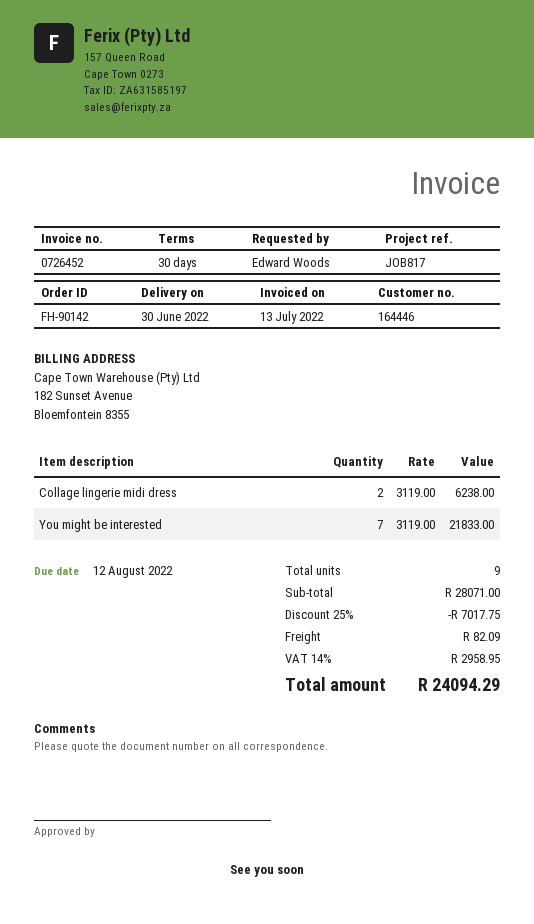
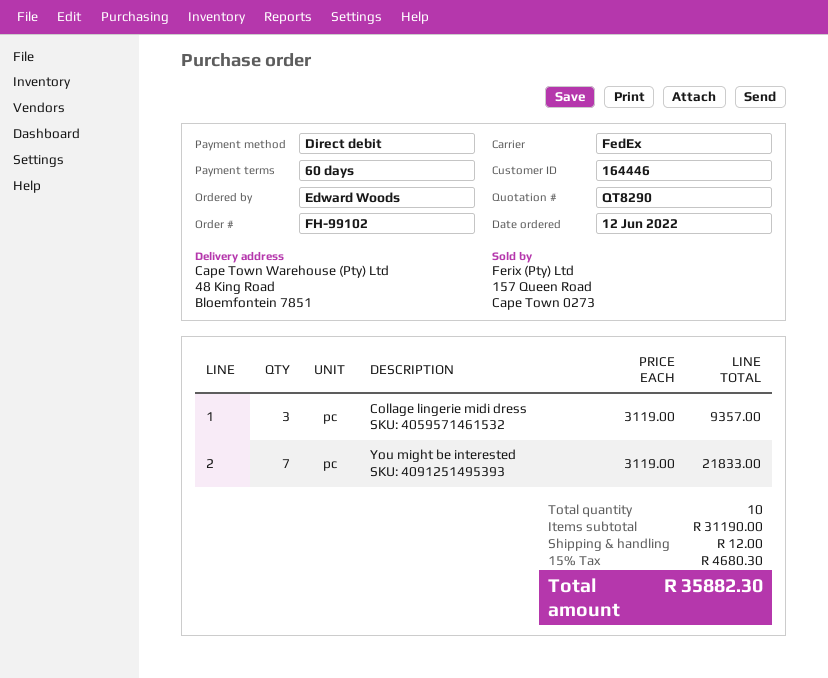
order number: FH-90142 -> FH-99102
payment terms: 30 days -> 60 days
Collage lingerie midi dress: 2 x 3119.00 = 6238.00 -> 3 x 3119.00 = 9357.00
total quantity: 9 -> 10
subtotal: 28071.00 -> 31190.00
discount: 25% = 7017.75 -> none
shipping: 82.09 -> 12.00
tax: 14% = 2958.95 -> 15% = 4680.30
total: 24094.29 -> 35882.30

